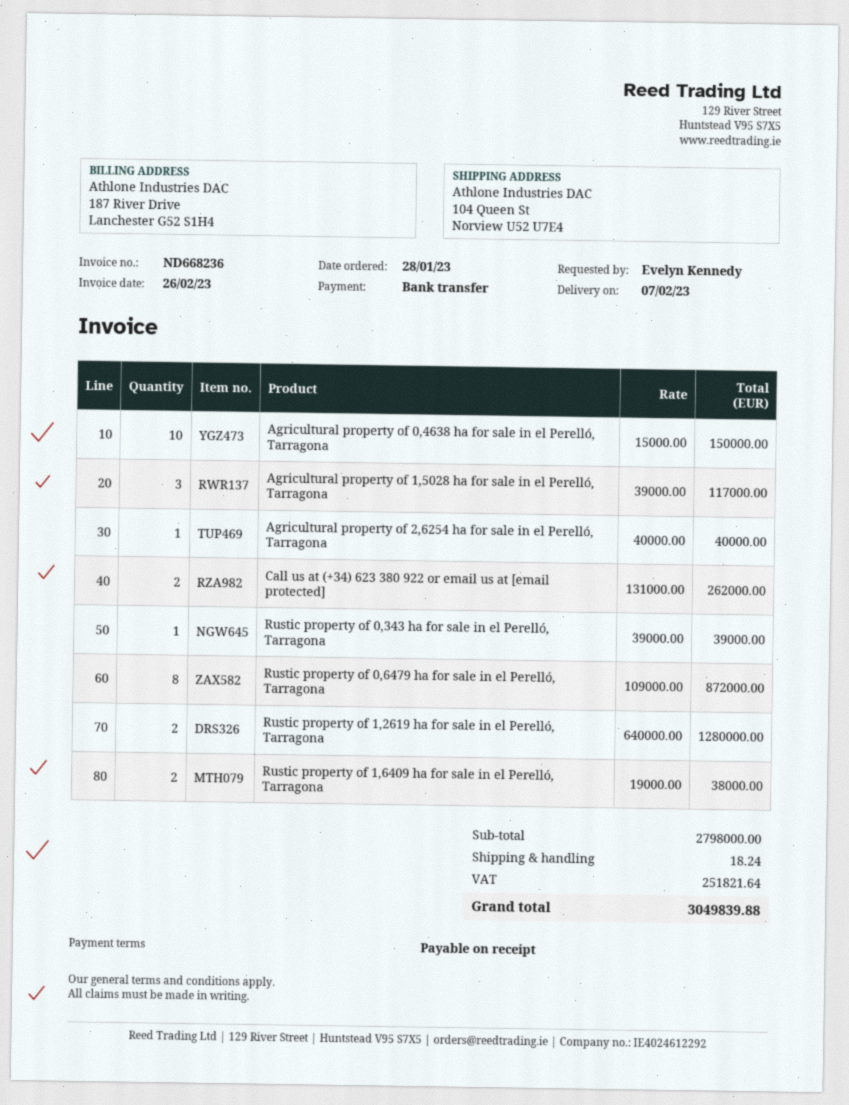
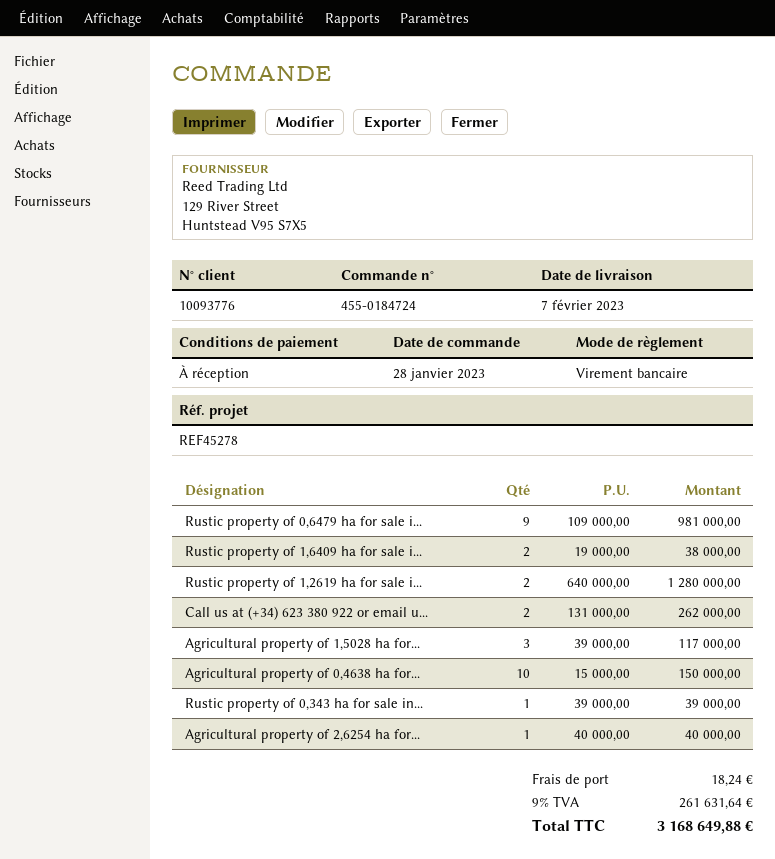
Rustic property of 0,6479 ha for sale in el Perelló, Tarragona: 8 x 109000.00 = 872000.00 -> 9 x 109000.00 = 981000.00
tax: 251821.64 -> 261631.64
total: 3049839.88 -> 3168649.88

